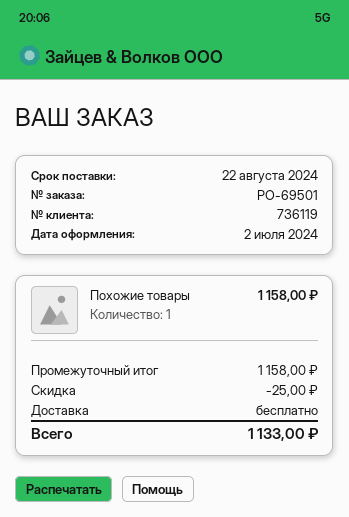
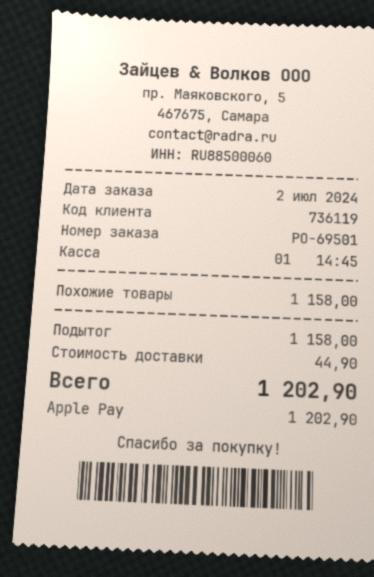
discount: 25.00 -> none
shipping: 0.00 -> 44.90
total: 1133.00 -> 1202.90

